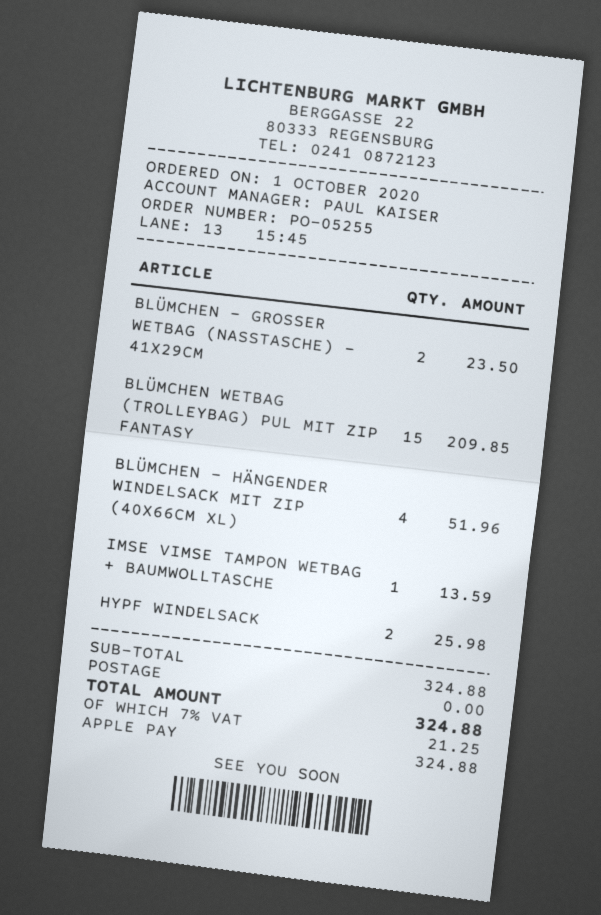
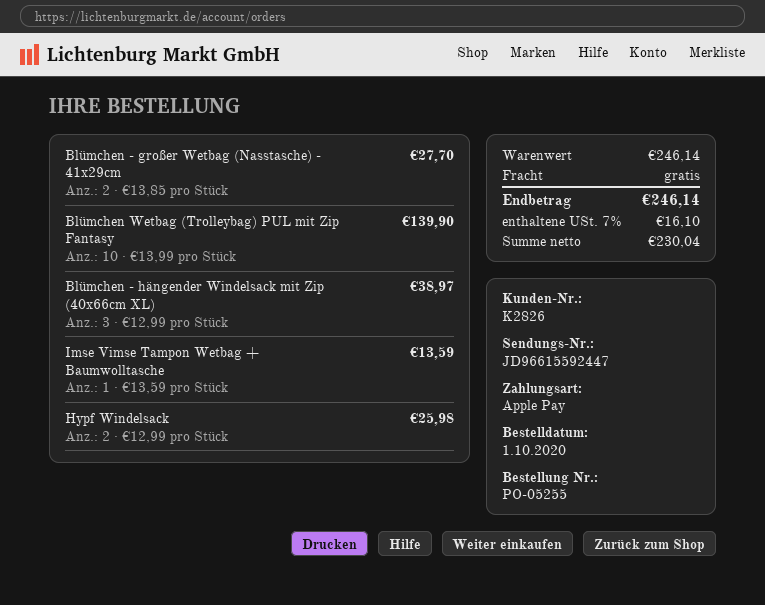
BLÜMCHEN - GROSSER WETBAG (NASSTASCHE) - 41X29CM: 2 for 23.50 -> 2 for 27.70
BLÜMCHEN WETBAG (TROLLEYBAG) PUL MIT ZIP FANTASY: 15 for 209.85 -> 10 for 139.90
BLÜMCHEN - HÄNGENDER WINDELSACK MIT ZIP (40X66CM XL): 4 for 51.96 -> 3 for 38.97
subtotal: 324.88 -> 246.14
tax: 7% = 21.25 -> 7% = 16.10
total: 324.88 -> 246.14

